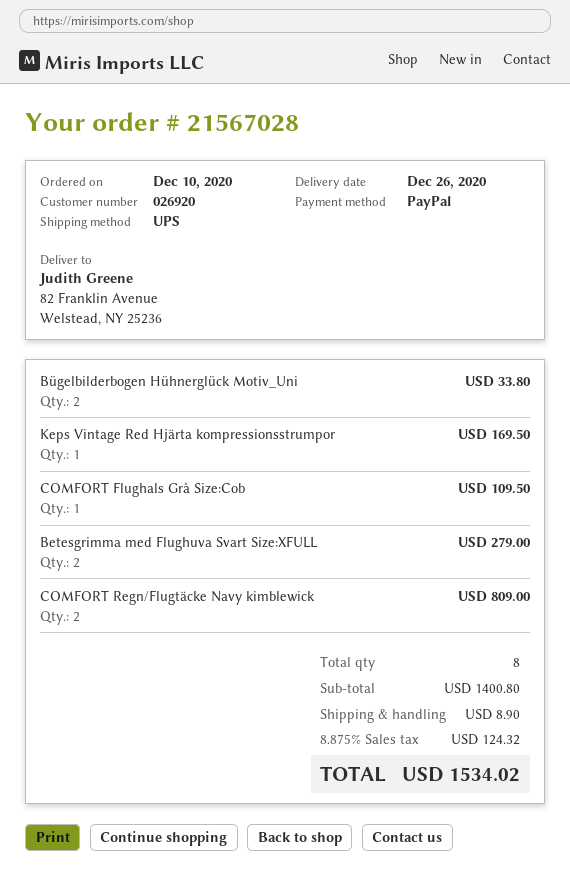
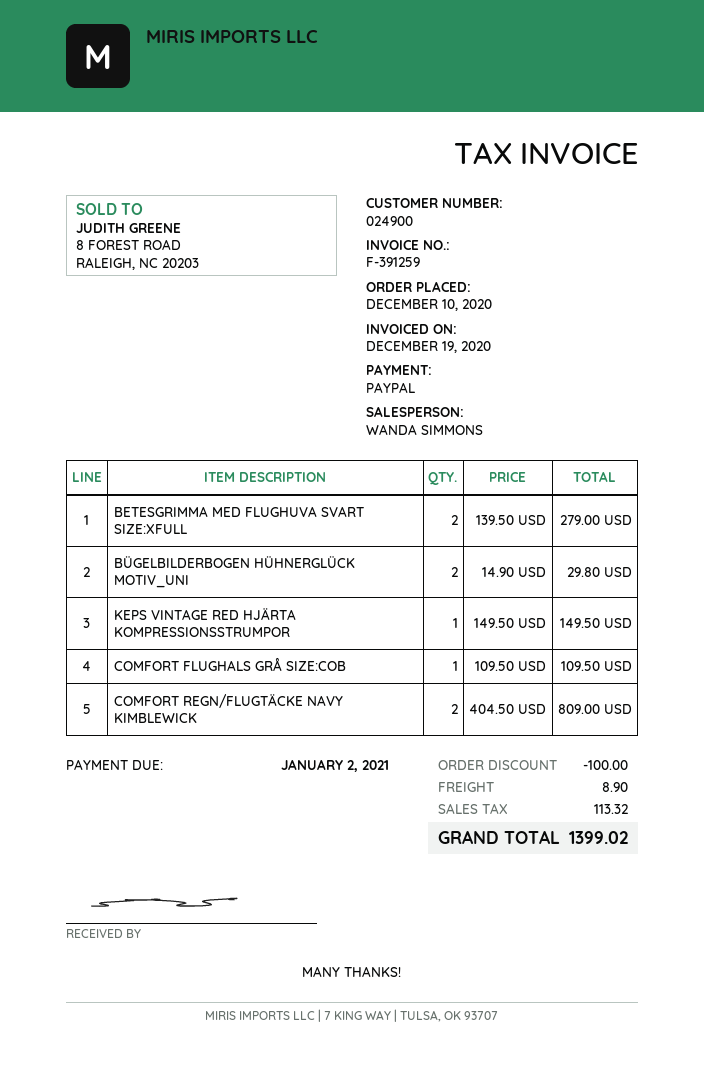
customer number: 026920 -> 024900
Bügelbilderbogen Hühnerglück Motiv_Uni: 2 for 33.80 -> 2 for 29.80
Keps Vintage Red Hjärta kompressionsstrumpor: 1 for 169.50 -> 1 for 149.50
discount: none -> 100.00
tax: 124.32 -> 113.32
total: 1534.02 -> 1399.02

